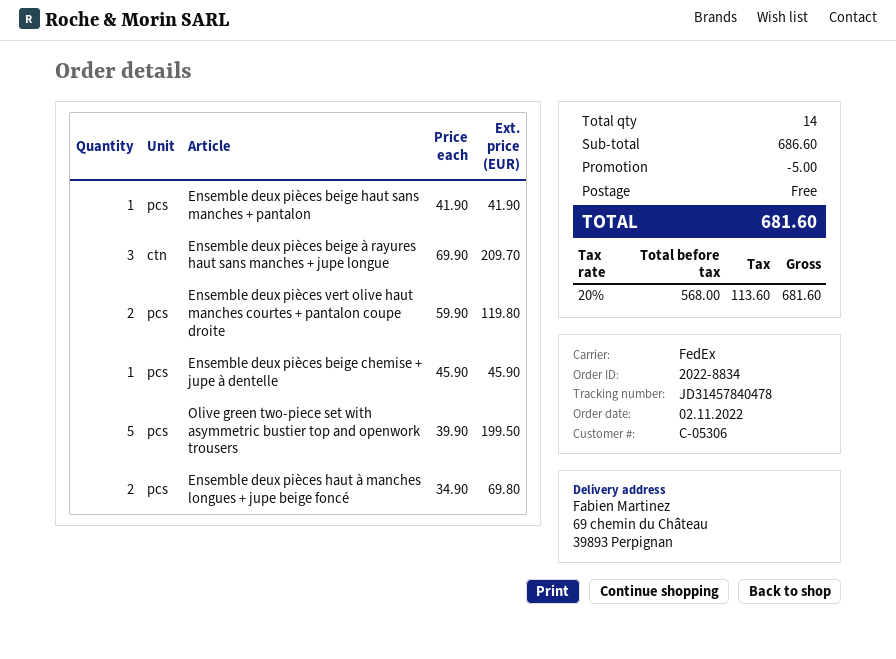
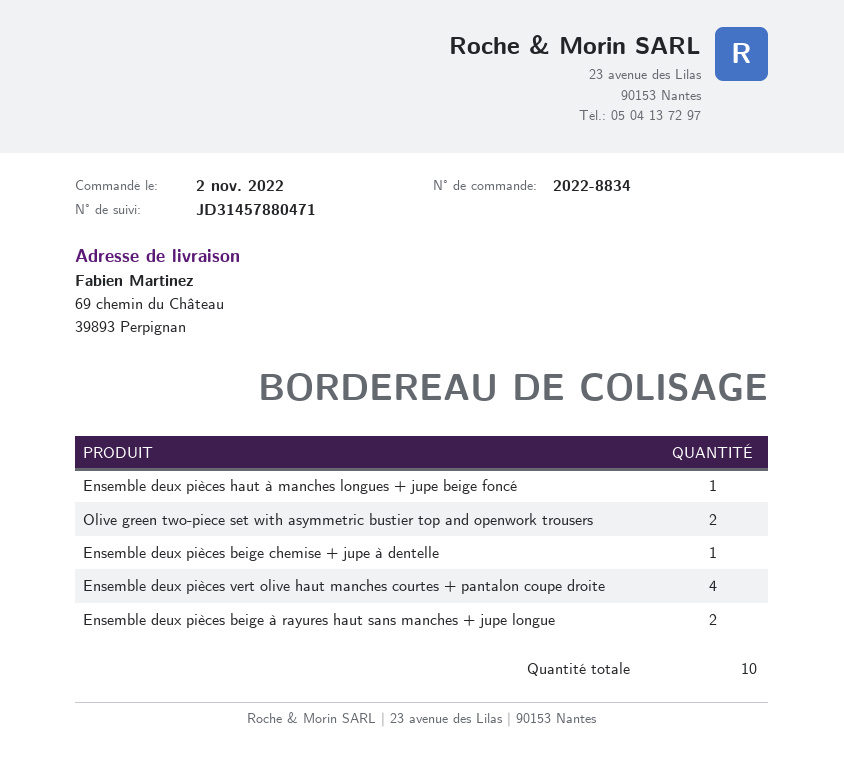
tracking number: JD31457840478 -> JD31457880471
Ensemble deux pièces beige haut sans manches + pantalon: 1 -> none
Ensemble deux pièces beige à rayures haut sans manches + jupe longue: 3 -> 2
Ensemble deux pièces vert olive haut manches courtes + pantalon coupe droite: 2 -> 4
Olive green two-piece set with asymmetric bustier top and openwork trousers: 5 -> 2
Ensemble deux pièces haut à manches longues + jupe beige foncé: 2 -> 1
total quantity: 14 -> 10

